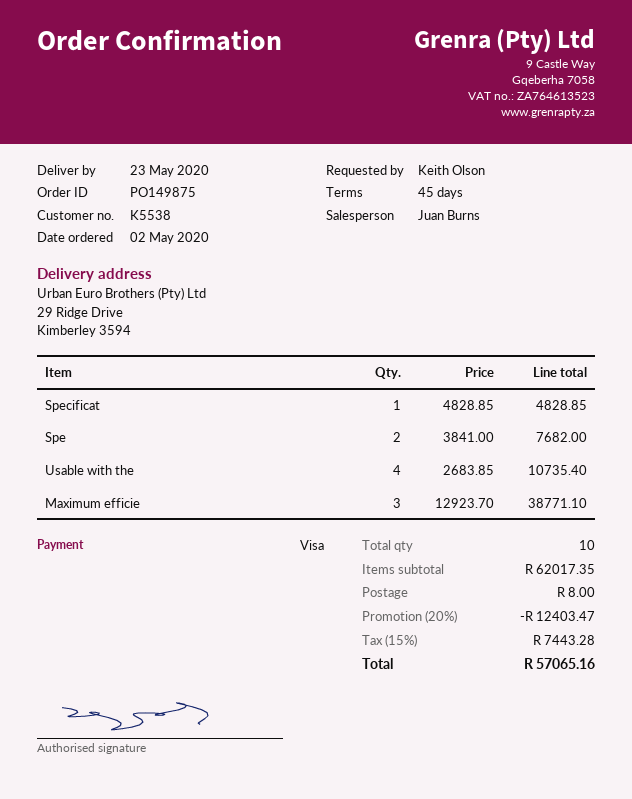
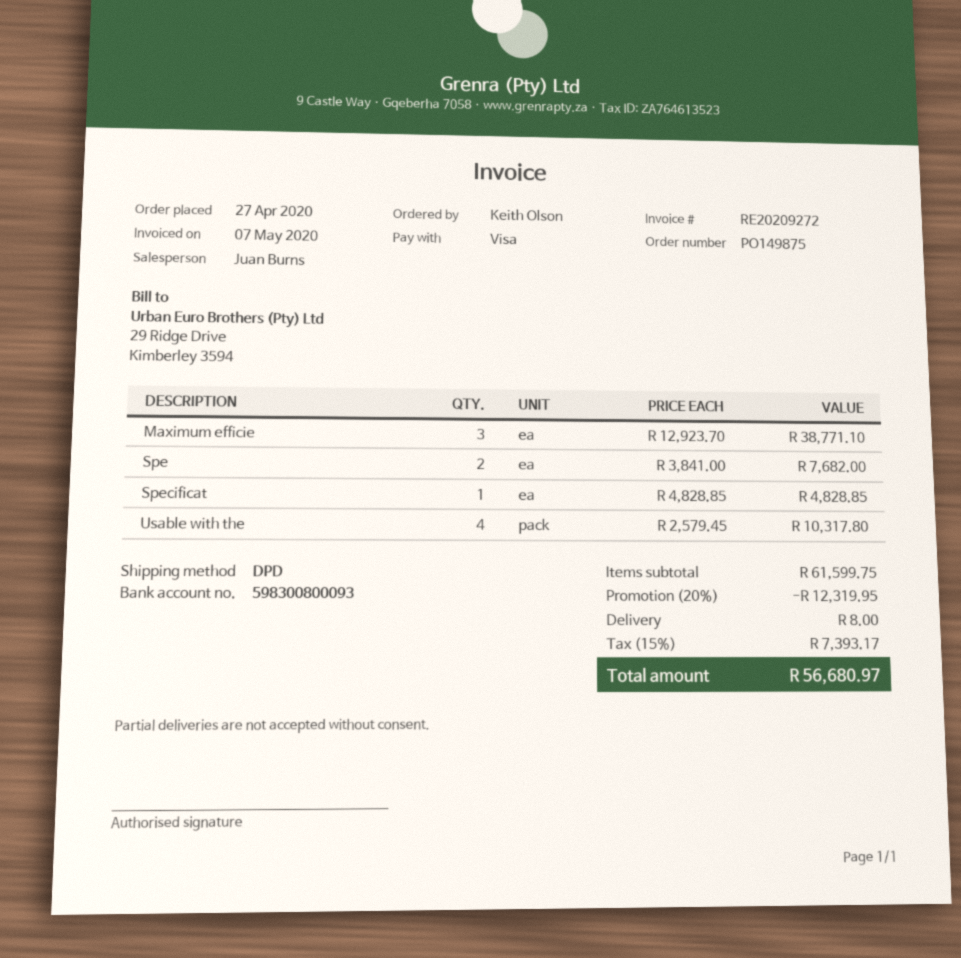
order date: 2020-05-02 -> 2020-04-27
Usable with the: 4 x 2683.85 = 10735.40 -> 4 x 2579.45 = 10317.80
subtotal: 62017.35 -> 61599.75
discount: 20% = 12403.47 -> 20% = 12319.95
tax: 15% = 7443.28 -> 15% = 7393.17
total: 57065.16 -> 56680.97

